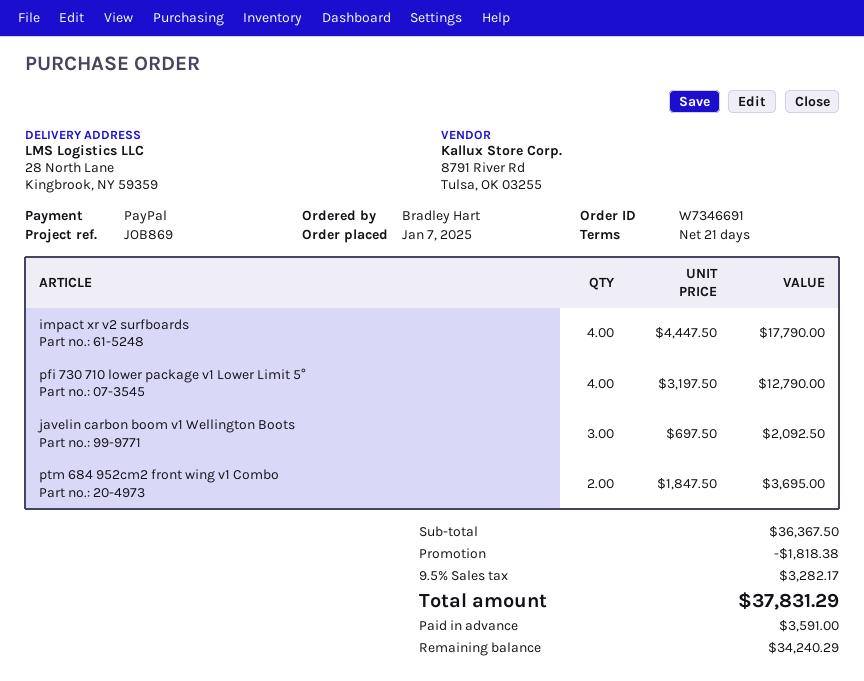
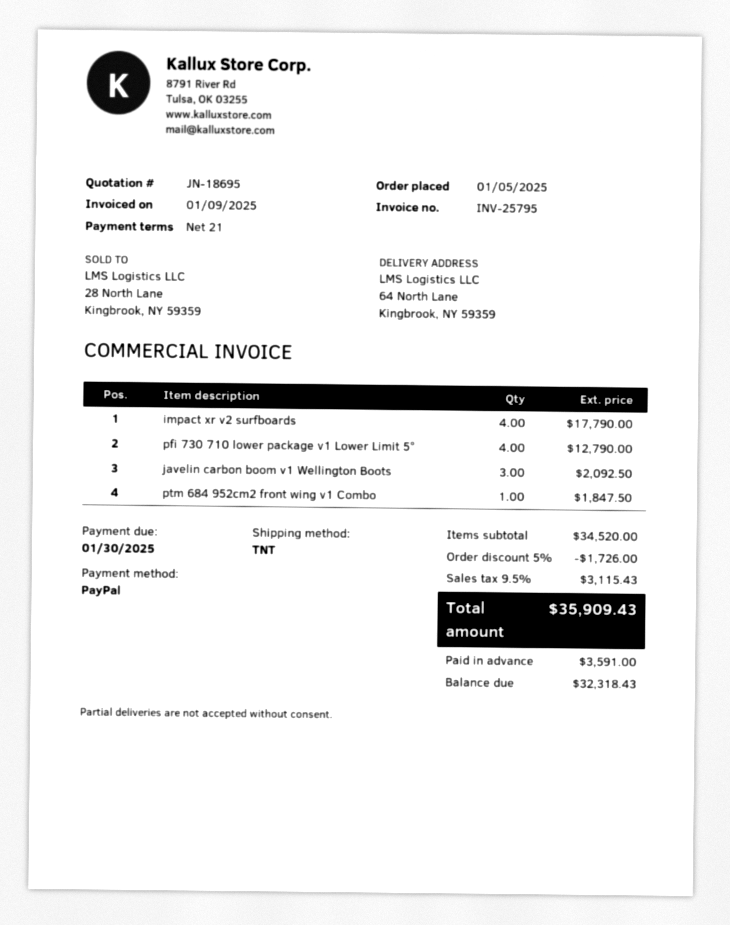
order date: 2025-01-07 -> 2025-01-05
ship to: 28 North Lane, Kingbrook, NY 59359 -> 64 North Lane, Kingbrook, NY 59359
ptm 684 952cm2 front wing v1 Combo: 2 for 3695.00 -> 1 for 1847.50
subtotal: 36367.50 -> 34520.00
discount: 1818.38 -> 1726.00
tax: 9.5% = 3282.17 -> 9.5% = 3115.43
total: 37831.29 -> 35909.43
balance: 34240.29 -> 32318.43

